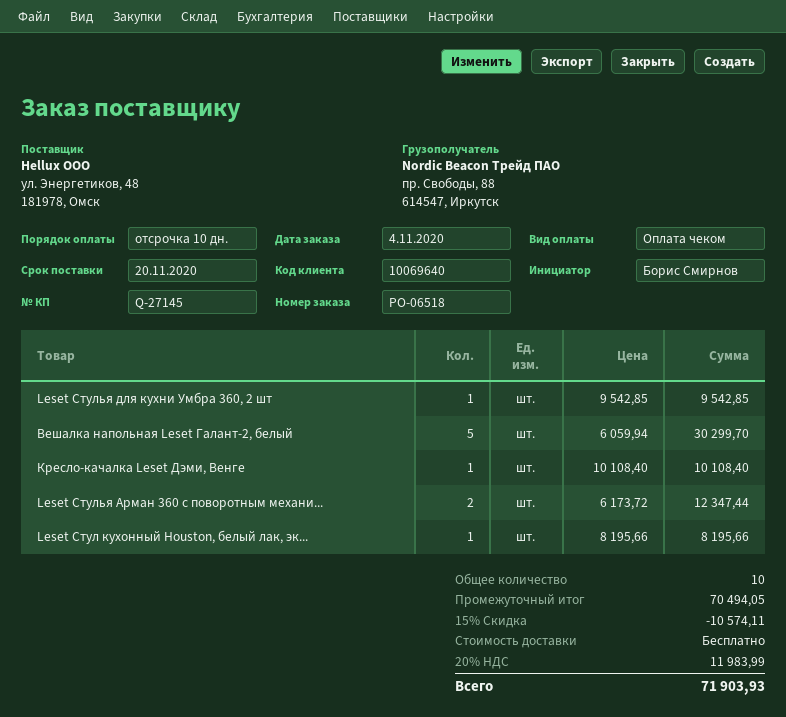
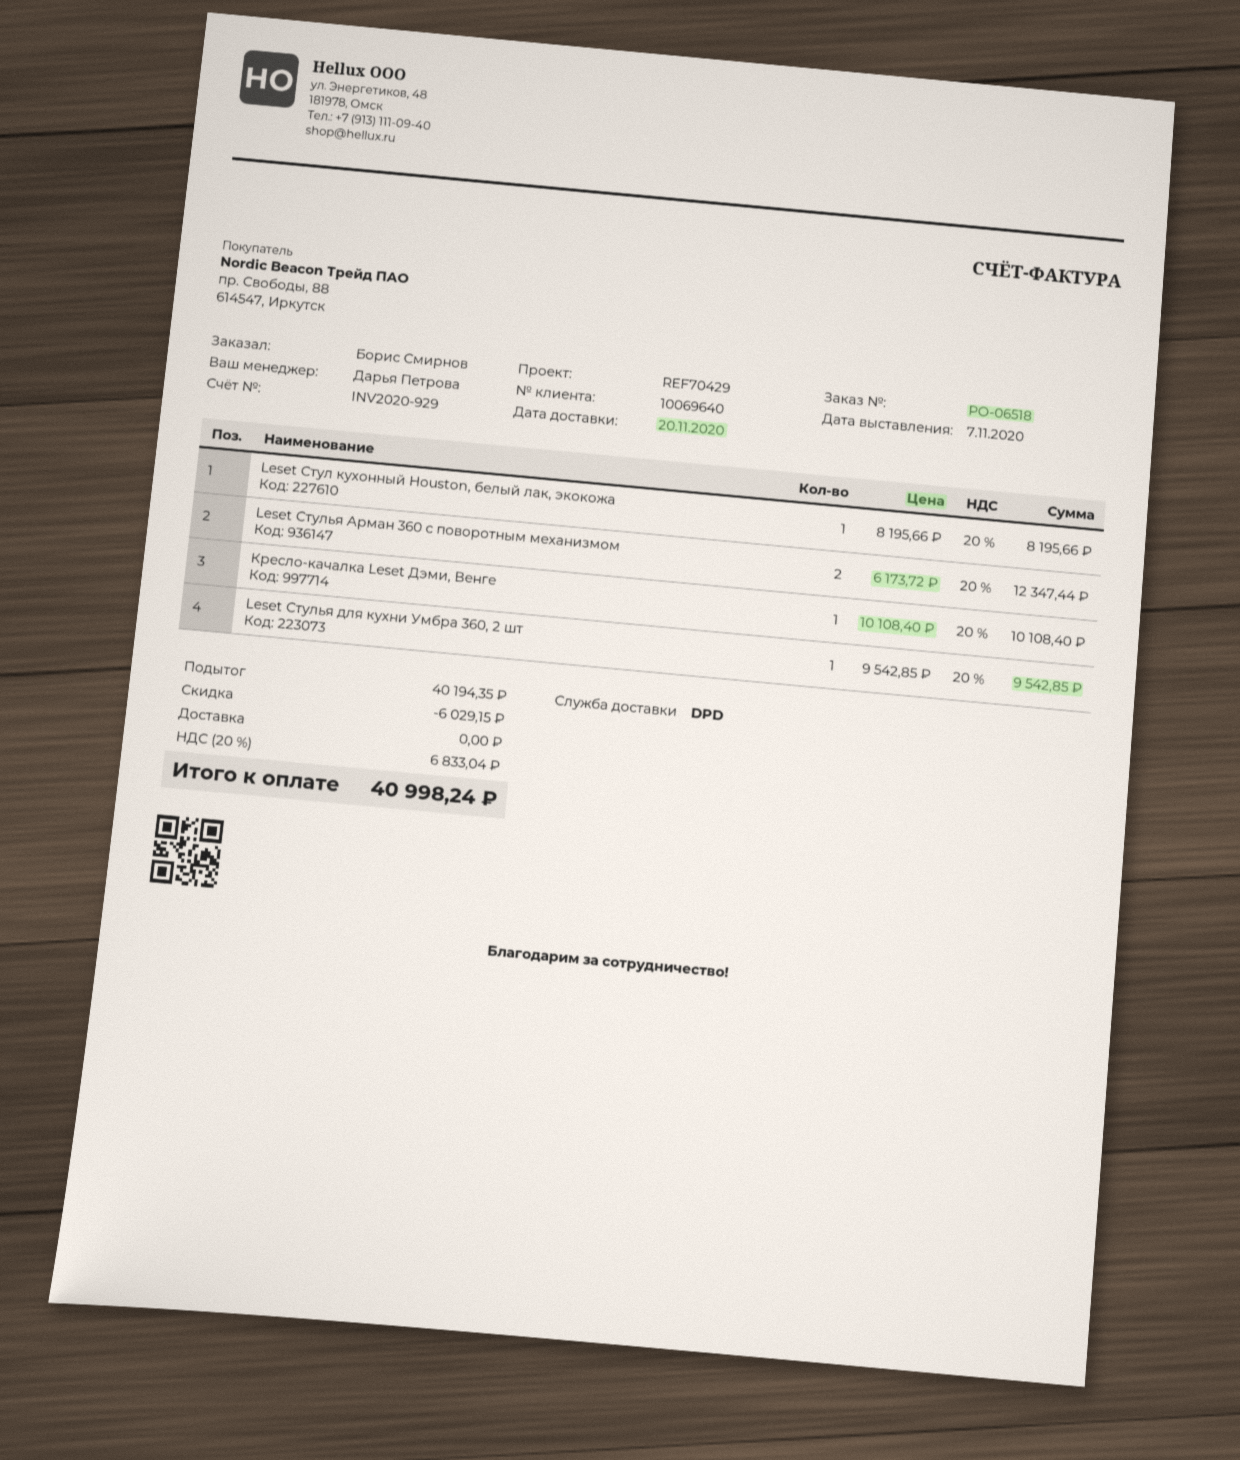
Вешалка напольная Leset Галант-2, белый: 5 x 6059.94 = 30299.70 -> none
subtotal: 70494.05 -> 40194.35
discount: 10574.11 -> 6029.15
tax: 20% = 11983.99 -> 20% = 6833.04
total: 71903.93 -> 40998.24

